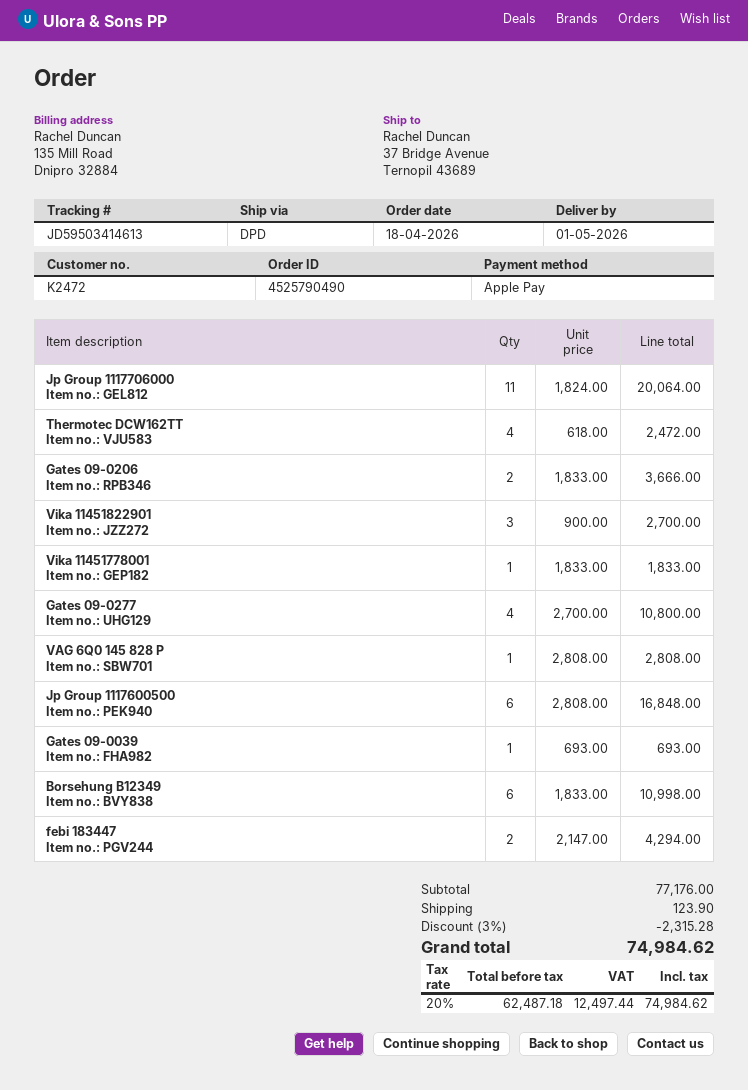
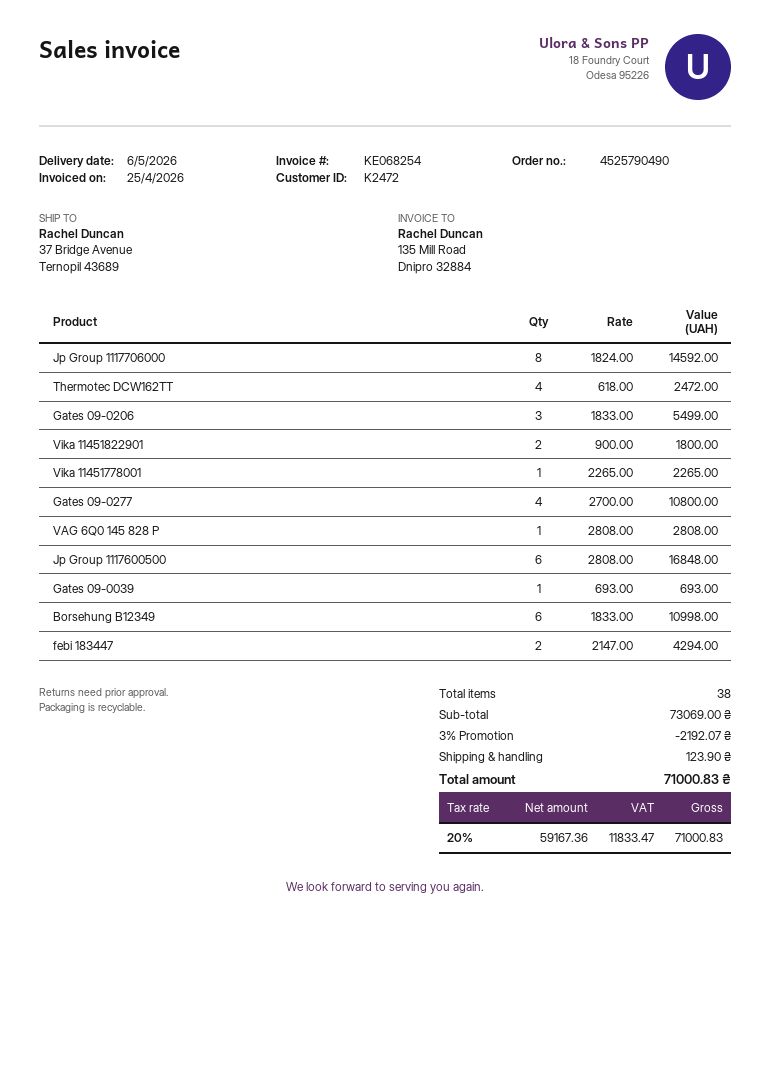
delivery date: 2026-05-01 -> 2026-05-06
Jp Group 1117706000: 11 x 1824.00 = 20064.00 -> 8 x 1824.00 = 14592.00
Gates 09-0206: 2 x 1833.00 = 3666.00 -> 3 x 1833.00 = 5499.00
Vika 11451822901: 3 x 900.00 = 2700.00 -> 2 x 900.00 = 1800.00
Vika 11451778001: 1 x 1833.00 = 1833.00 -> 1 x 2265.00 = 2265.00
subtotal: 77176.00 -> 73069.00
discount: 3% = 2315.28 -> 3% = 2192.07
net: 62487.18 -> 59167.36
tax: 20% = 12497.44 -> 20% = 11833.47
total: 74984.62 -> 71000.83

